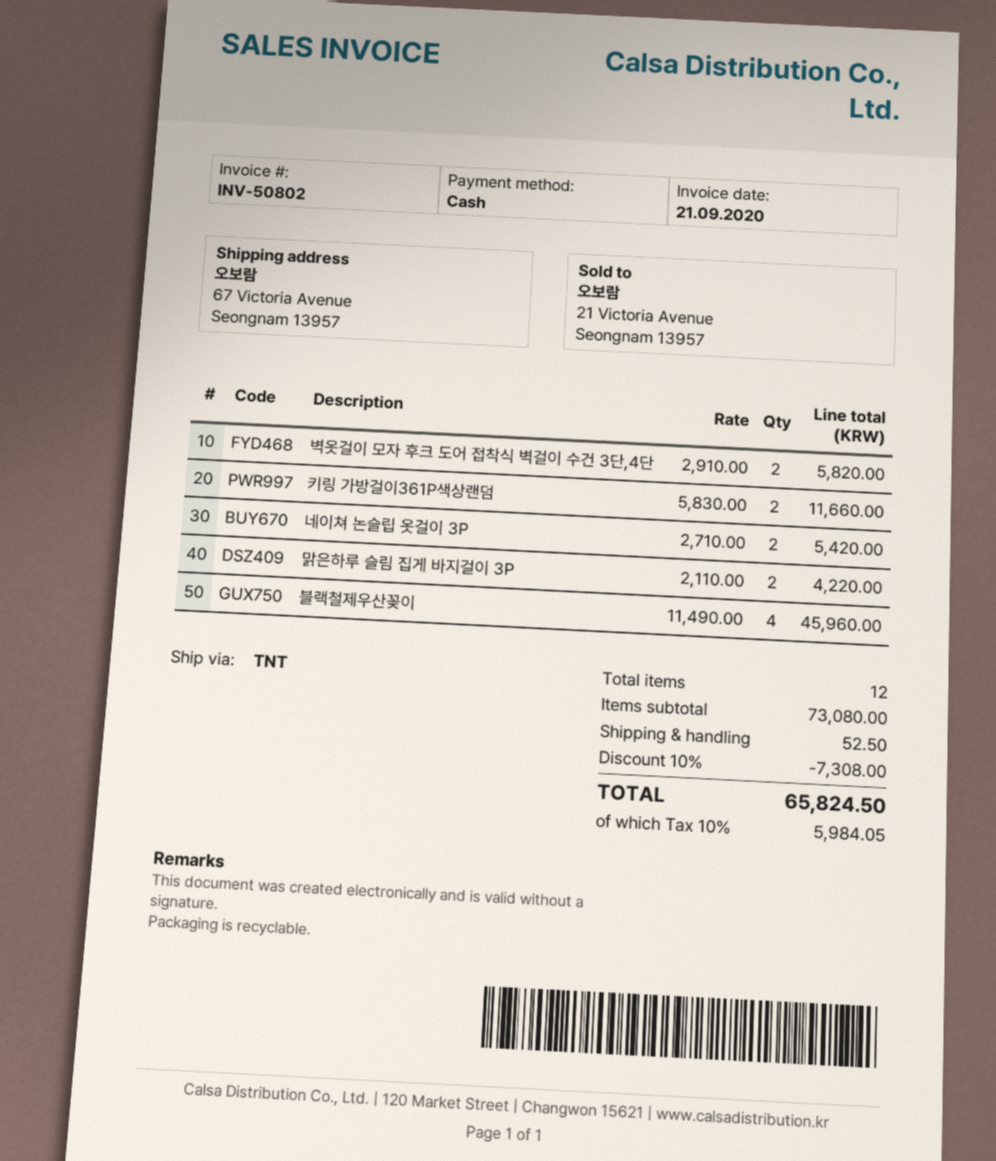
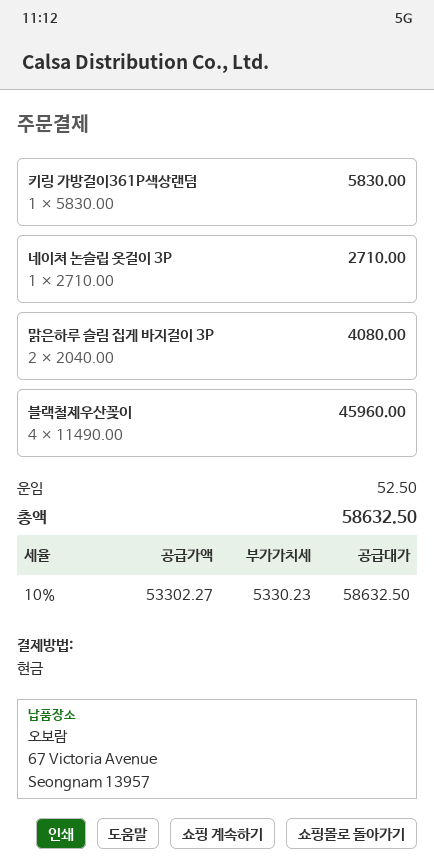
벽옷걸이 모자 후크 도어 접착식 벽걸이 수건 3단,4단: 2 x 2910.00 = 5820.00 -> none
키링 가방걸이361P색상랜덤: 2 x 5830.00 = 11660.00 -> 1 x 5830.00 = 5830.00
네이쳐 논슬립 옷걸이 3P: 2 x 2710.00 = 5420.00 -> 1 x 2710.00 = 2710.00
맑은하루 슬림 집게 바지걸이 3P: 2 x 2110.00 = 4220.00 -> 2 x 2040.00 = 4080.00
discount: 10% = 7308.00 -> none
tax: 10% = 5984.05 -> 10% = 5330.23
total: 65824.50 -> 58632.50

